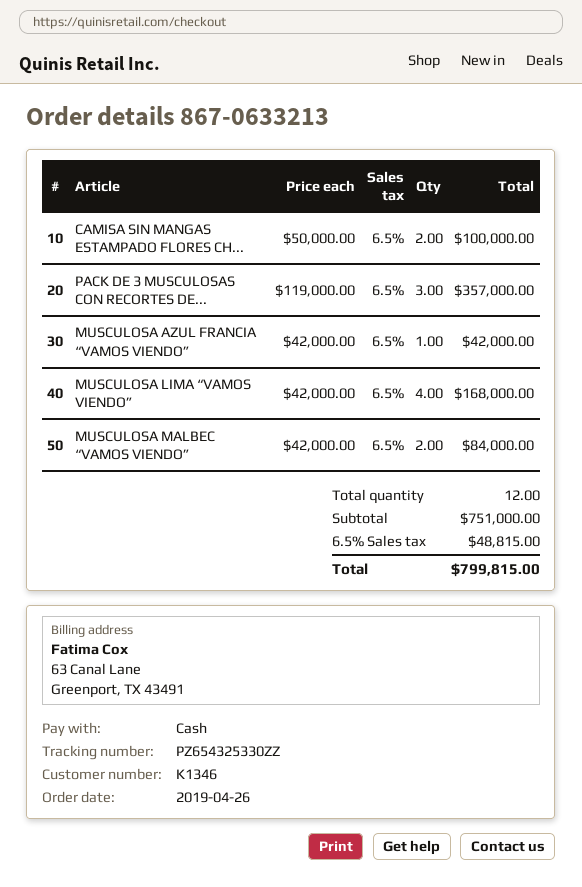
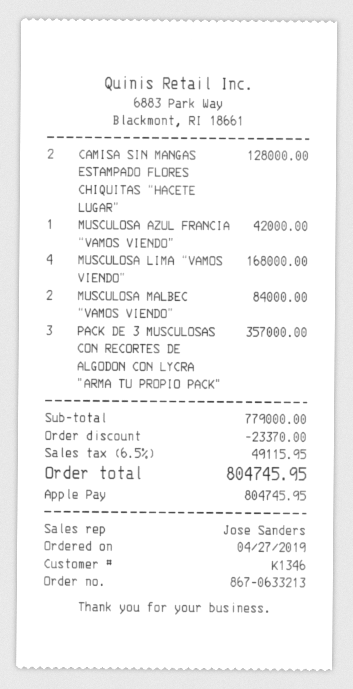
order date: 2019-04-26 -> 2019-04-27
payment method: cash -> Apple Pay
CAMISA SIN MANGAS ESTAMPADO FLORES CH...: 2 for 100000.00 -> 2 for 128000.00
subtotal: 751000.00 -> 779000.00
discount: none -> 23370.00
tax: 6.5% = 48815.00 -> 6.5% = 49115.95
total: 799815.00 -> 804745.95

